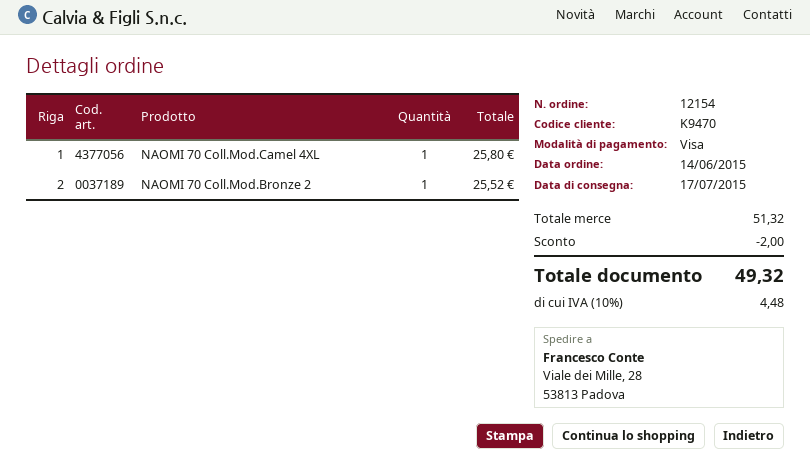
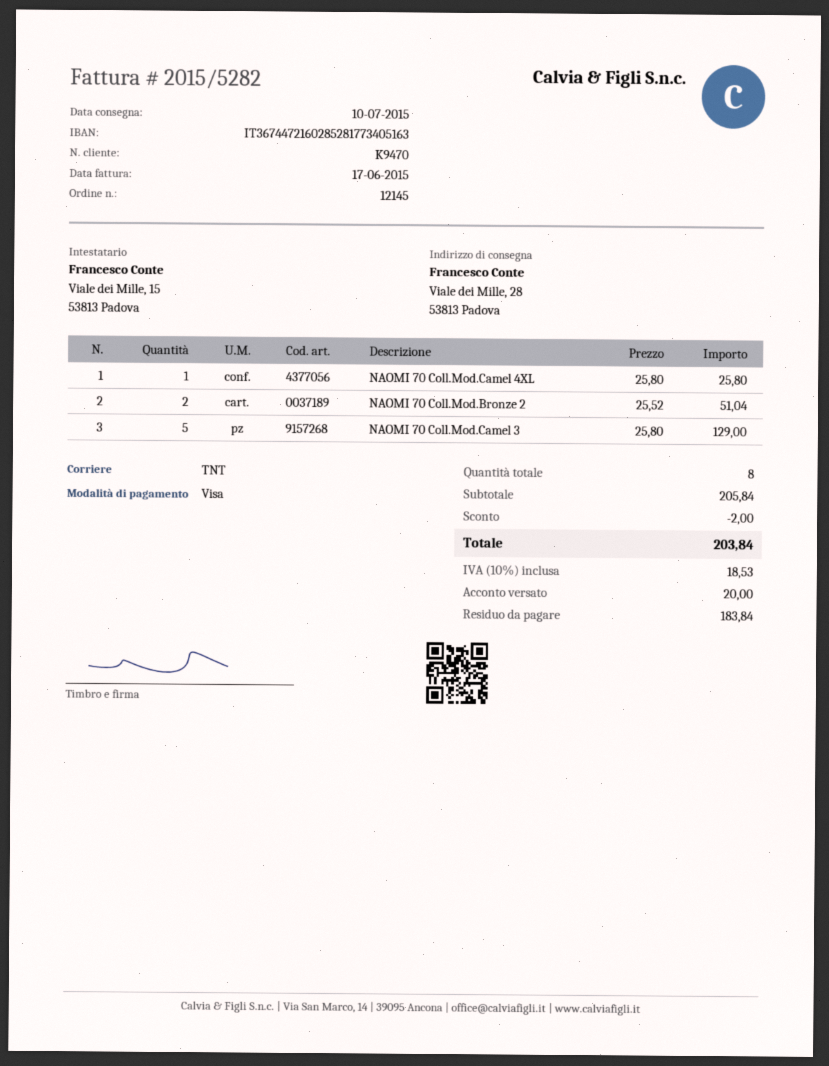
order number: 12154 -> 12145
delivery date: 2015-07-17 -> 2015-07-10
NAOMI 70 Coll.Mod.Bronze 2: 1 for 25.52 -> 2 for 51.04
NAOMI 70 Coll.Mod.Camel 3: none -> 5 for 129.00
subtotal: 51.32 -> 205.84
tax: 10% = 4.48 -> 10% = 18.53
total: 49.32 -> 203.84

